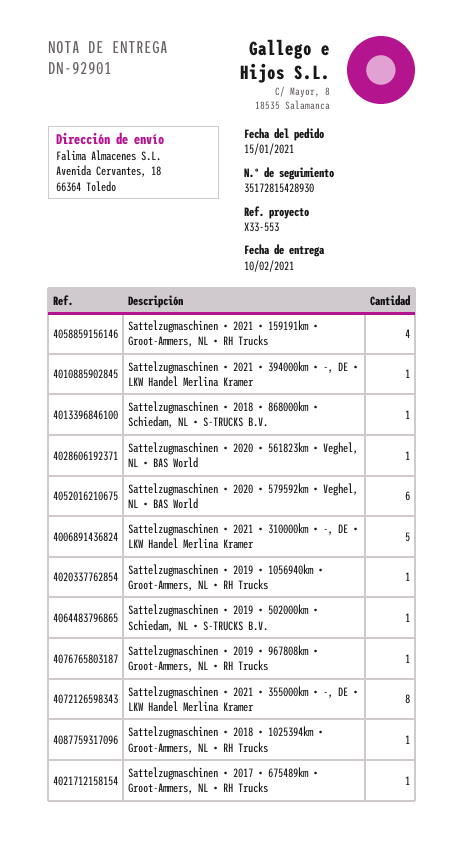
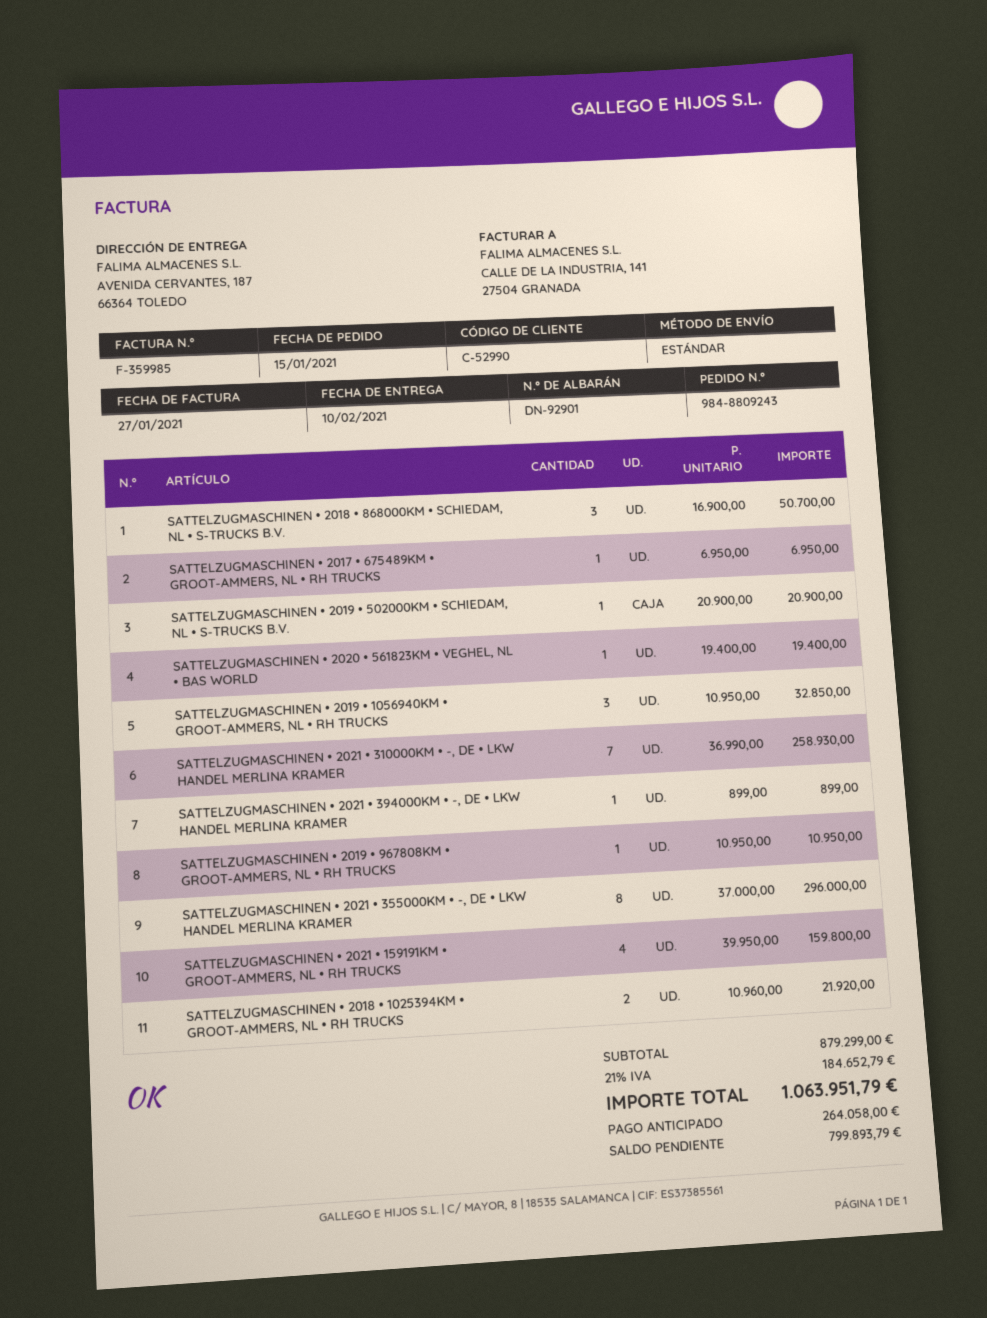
ship to: Avenida Cervantes, 18, 66364 Toledo -> AVENIDA CERVANTES, 187, 66364 TOLEDO
Sattelzugmaschinen • 2018 • 868000km • Schiedam, NL • S-TRUCKS B.V.: 1 -> 3
Sattelzugmaschinen • 2020 • 579592km • Veghel, NL • BAS World: 6 -> none
Sattelzugmaschinen • 2021 • 310000km • -, DE • LKW Handel Merlina Kramer: 5 -> 7
Sattelzugmaschinen • 2019 • 1056940km • Groot-Ammers, NL • RH Trucks: 1 -> 3
Sattelzugmaschinen • 2018 • 1025394km • Groot-Ammers, NL • RH Trucks: 1 -> 2

